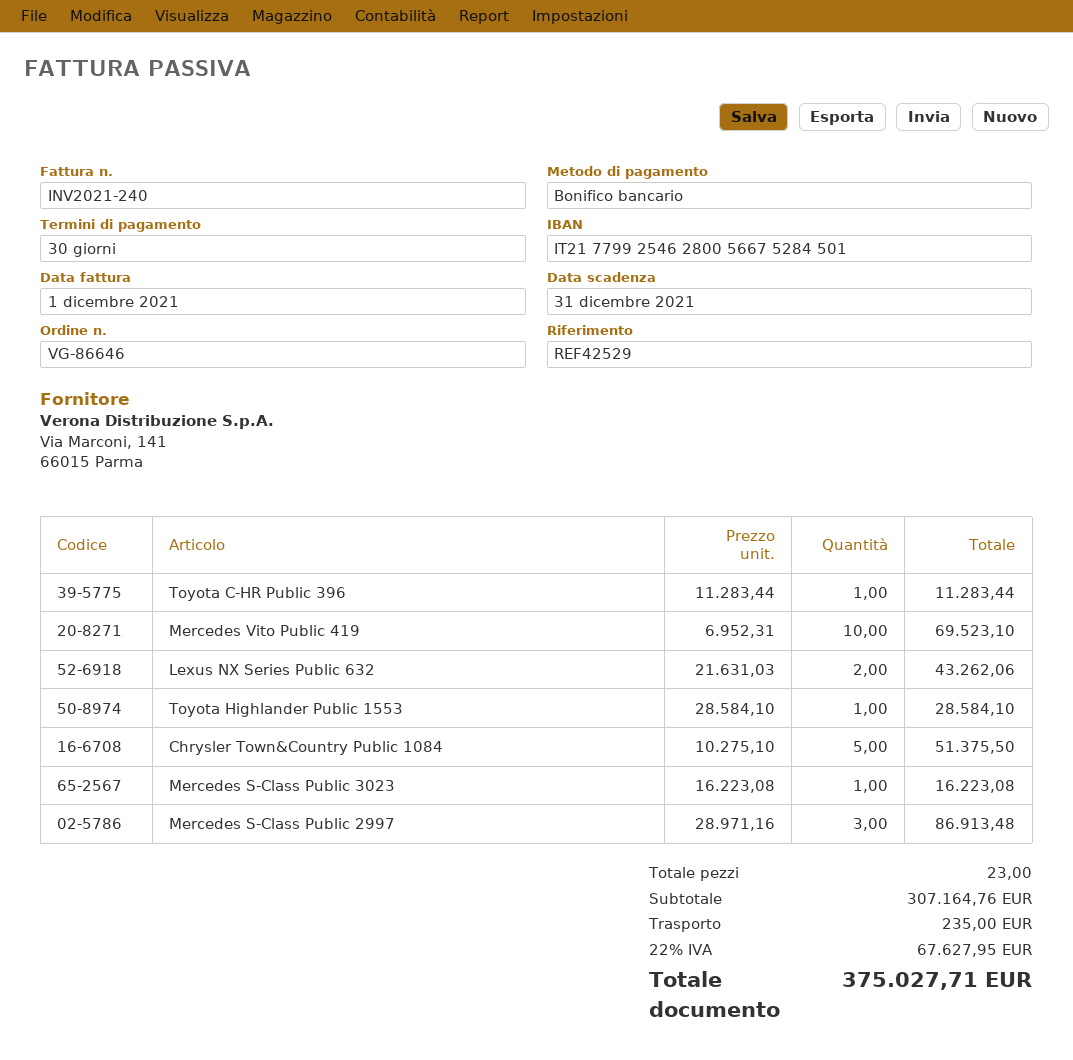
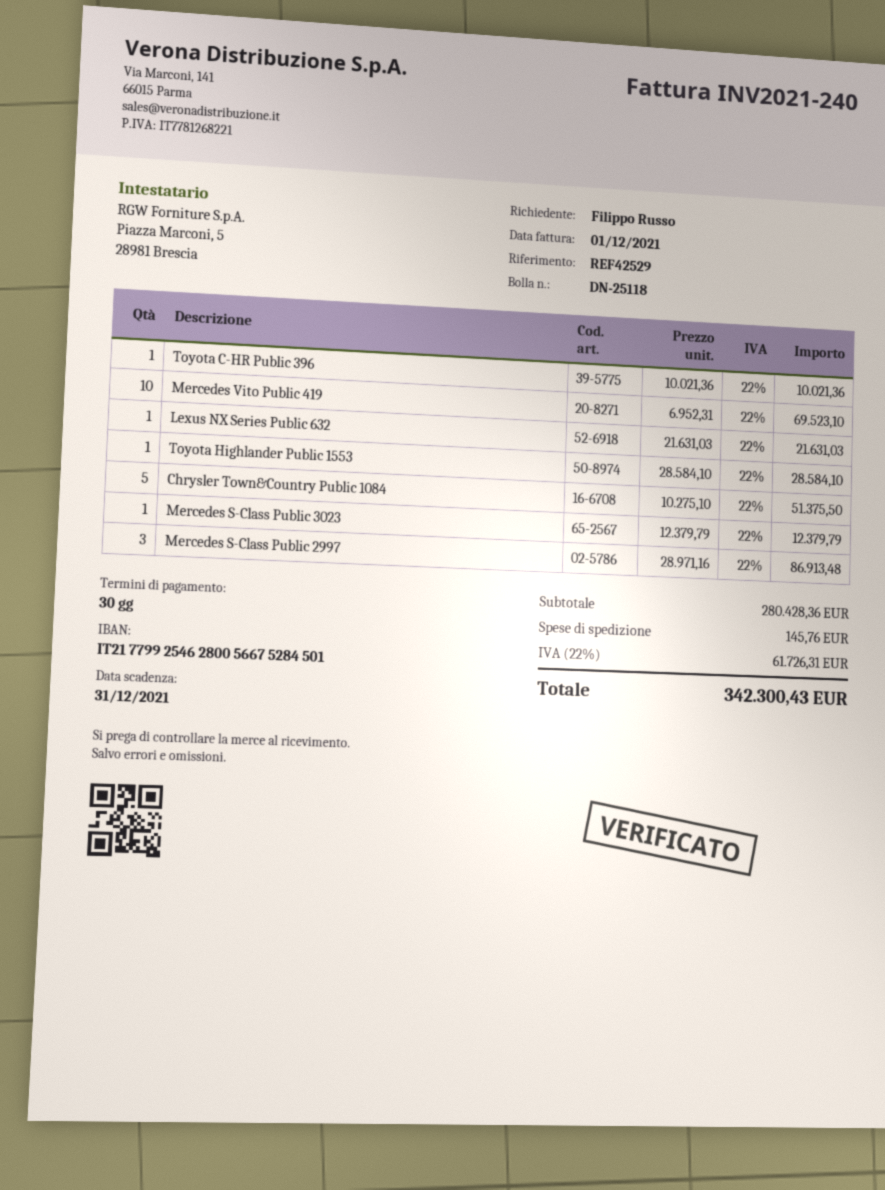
Toyota C-HR Public 396: 1 x 11283.44 = 11283.44 -> 1 x 10021.36 = 10021.36
Lexus NX Series Public 632: 2 x 21631.03 = 43262.06 -> 1 x 21631.03 = 21631.03
Mercedes S-Class Public 3023: 1 x 16223.08 = 16223.08 -> 1 x 12379.79 = 12379.79
subtotal: 307164.76 -> 280428.36
shipping: 235.00 -> 145.76
tax: 22% = 67627.95 -> 22% = 61726.31
total: 375027.71 -> 342300.43

